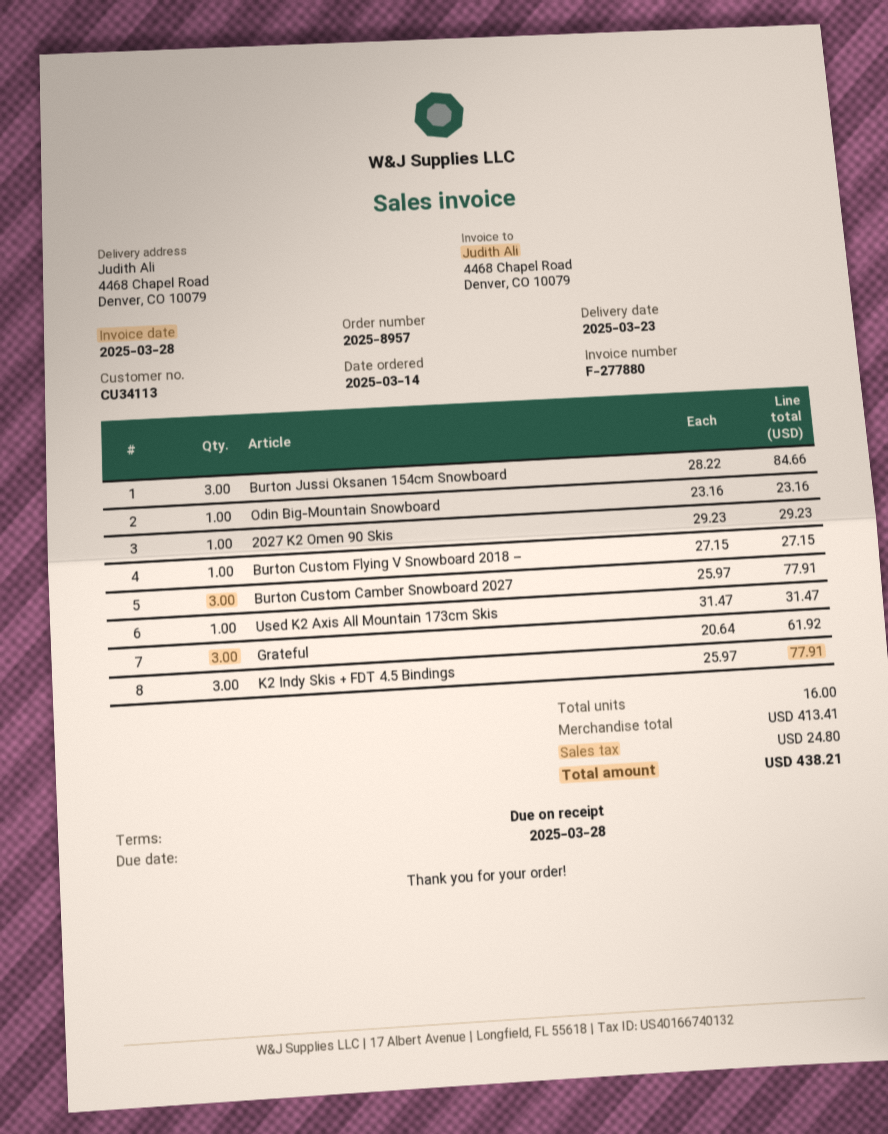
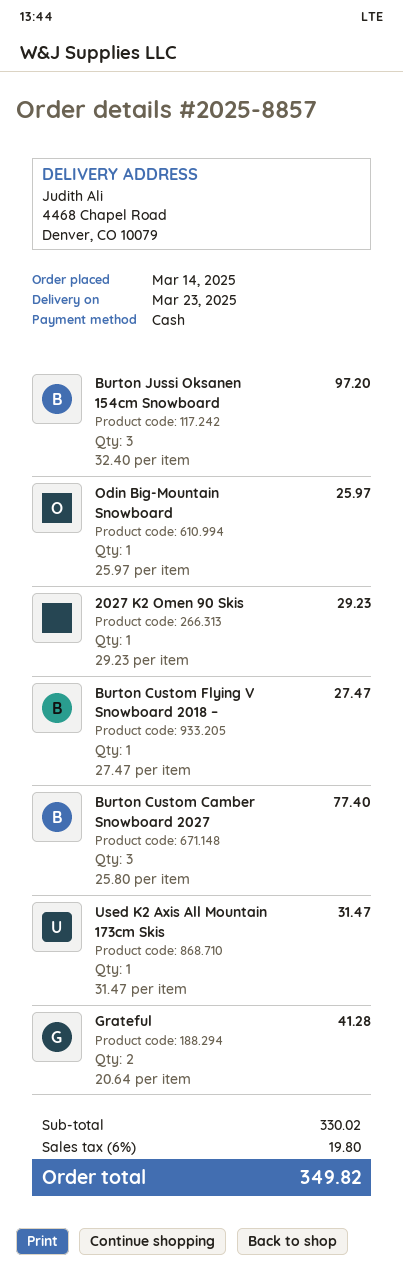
order number: 2025-8957 -> 2025-8857
Burton Jussi Oksanen 154cm Snowboard: 3 x 28.22 = 84.66 -> 3 x 32.40 = 97.20
Odin Big-Mountain Snowboard: 1 x 23.16 = 23.16 -> 1 x 25.97 = 25.97
Burton Custom Flying V Snowboard 2018 –: 1 x 27.15 = 27.15 -> 1 x 27.47 = 27.47
Burton Custom Camber Snowboard 2027: 3 x 25.97 = 77.91 -> 3 x 25.80 = 77.40
Grateful: 3 x 20.64 = 61.92 -> 2 x 20.64 = 41.28
K2 Indy Skis + FDT 4.5 Bindings: 3 x 25.97 = 77.91 -> none
subtotal: 413.41 -> 330.02
tax: 24.80 -> 19.80
total: 438.21 -> 349.82

